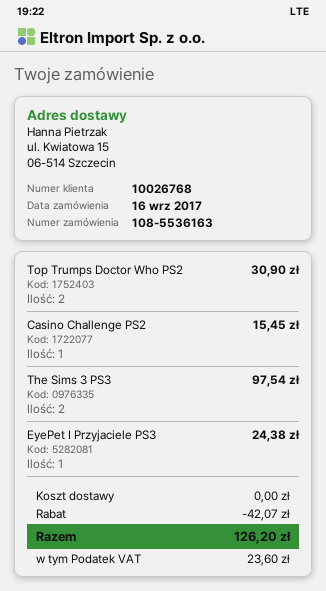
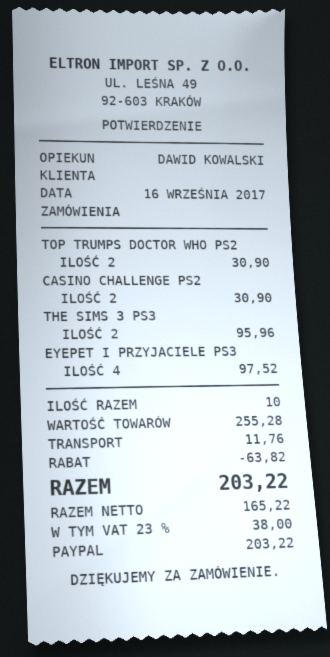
Casino Challenge PS2: 1 for 15.45 -> 2 for 30.90
The Sims 3 PS3: 2 for 97.54 -> 2 for 95.96
EyePet I Przyjaciele PS3: 1 for 24.38 -> 4 for 97.52
discount: 42.07 -> 63.82
shipping: 0.00 -> 11.76
tax: 23.60 -> 38.00
total: 126.20 -> 203.22

